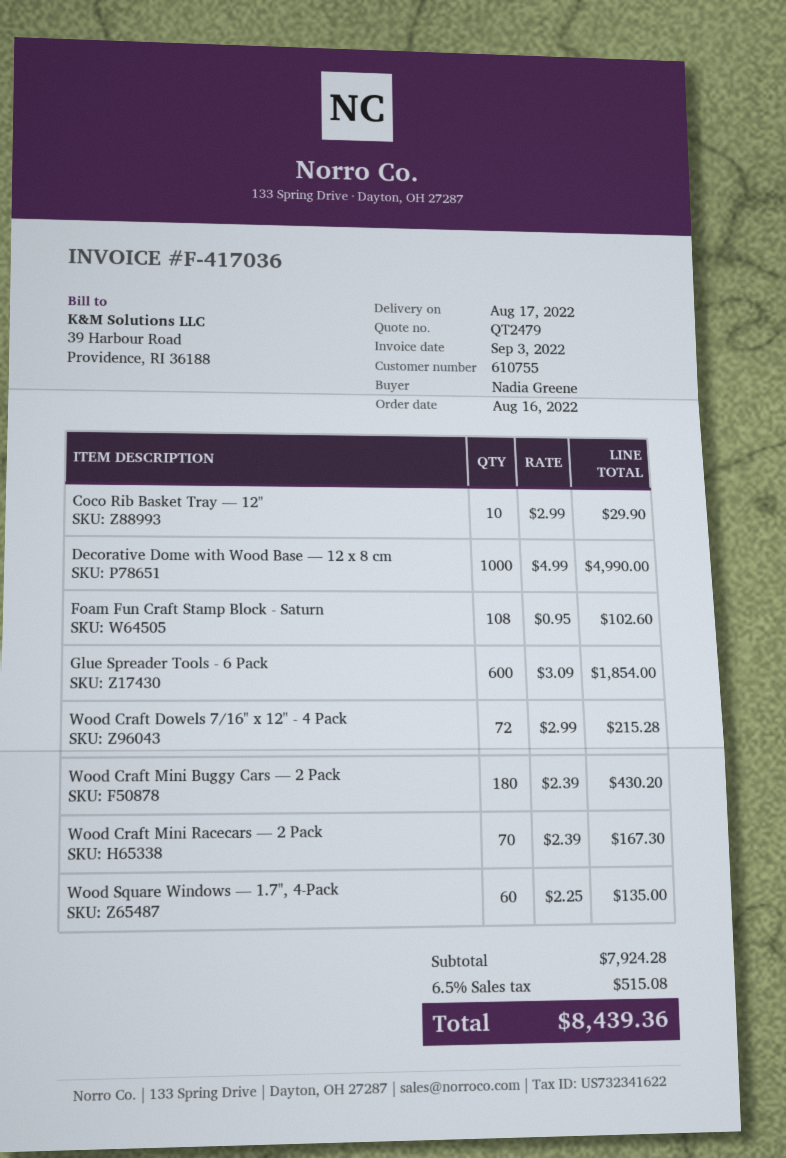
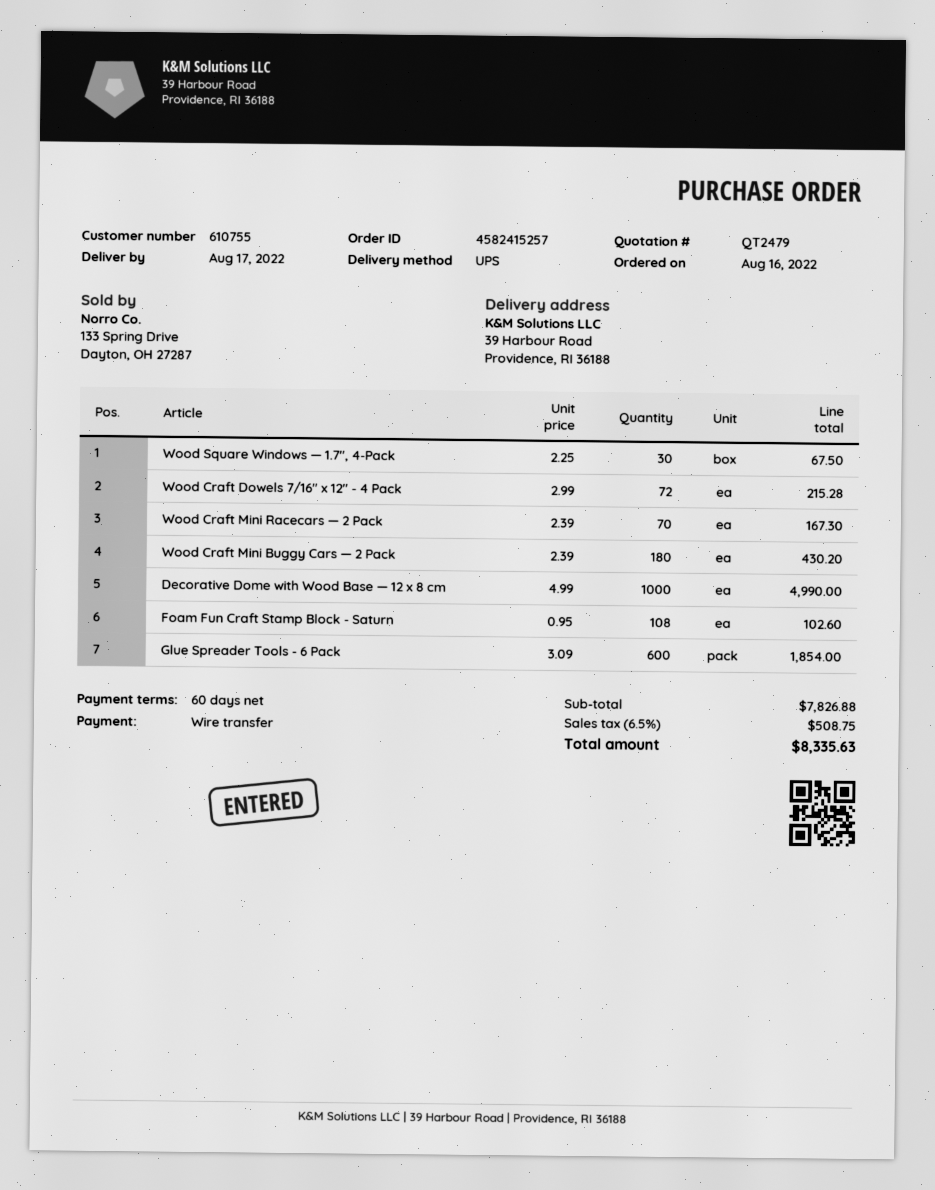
Coco Rib Basket Tray — 12": 10 x 2.99 = 29.90 -> none
Wood Square Windows — 1.7", 4-Pack: 60 x 2.25 = 135.00 -> 30 x 2.25 = 67.50
subtotal: 7924.28 -> 7826.88
tax: 6.5% = 515.08 -> 6.5% = 508.75
total: 8439.36 -> 8335.63

